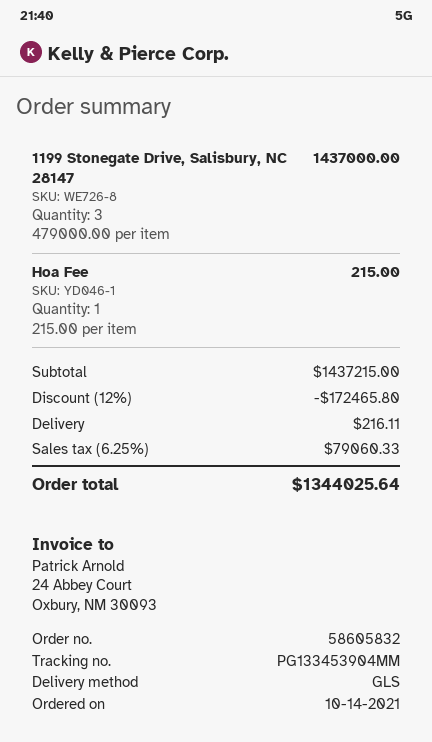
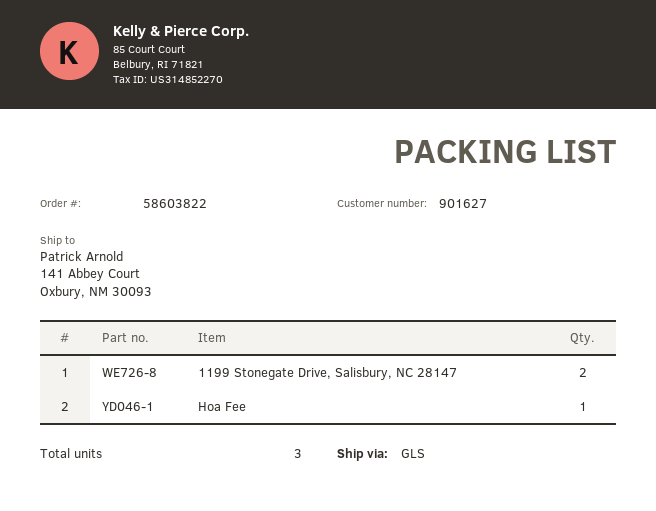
order number: 58605832 -> 58603822
1199 Stonegate Drive, Salisbury, NC 28147: 3 -> 2

